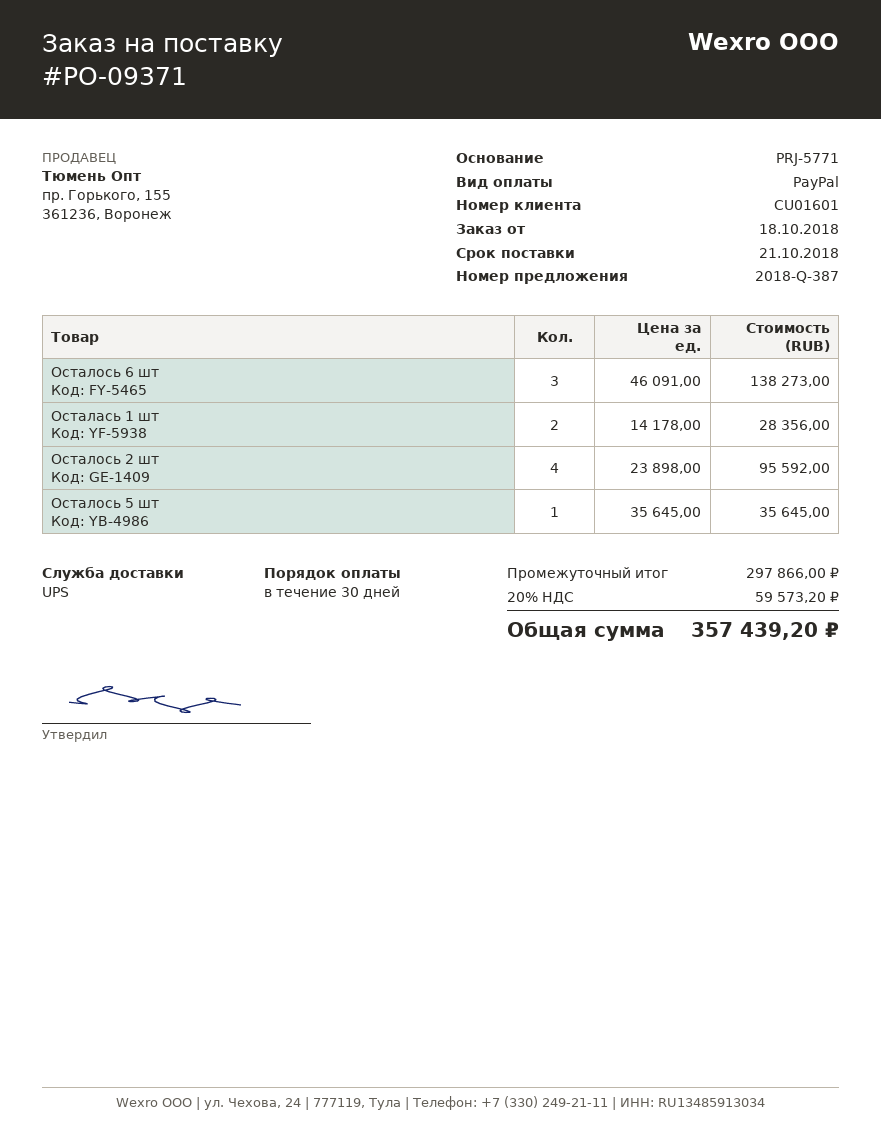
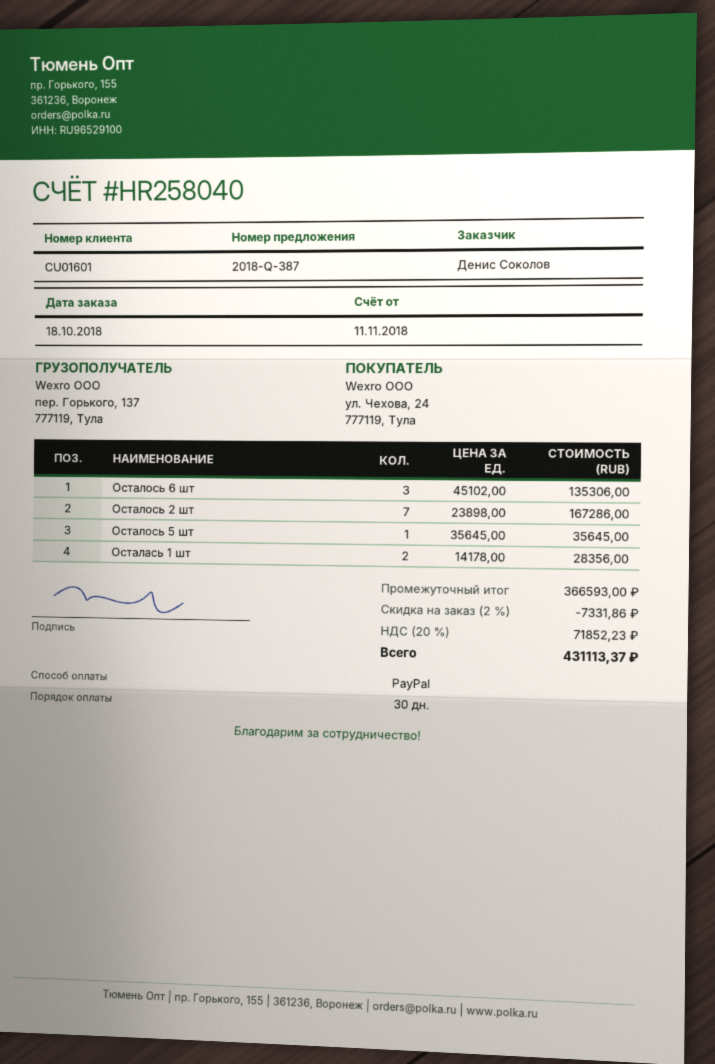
Осталось 6 шт: 3 x 46091.00 = 138273.00 -> 3 x 45102.00 = 135306.00
Осталось 2 шт: 4 x 23898.00 = 95592.00 -> 7 x 23898.00 = 167286.00
subtotal: 297866.00 -> 366593.00
discount: none -> 2% = 7331.86
tax: 20% = 59573.20 -> 20% = 71852.23
total: 357439.20 -> 431113.37

